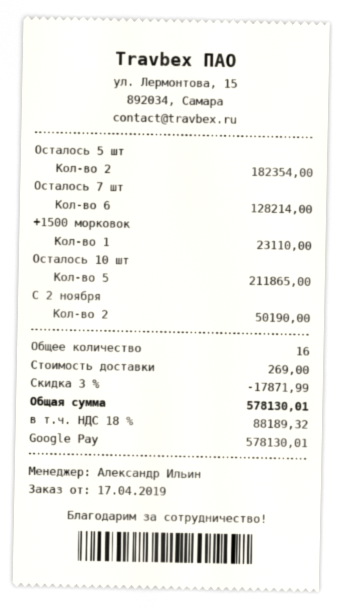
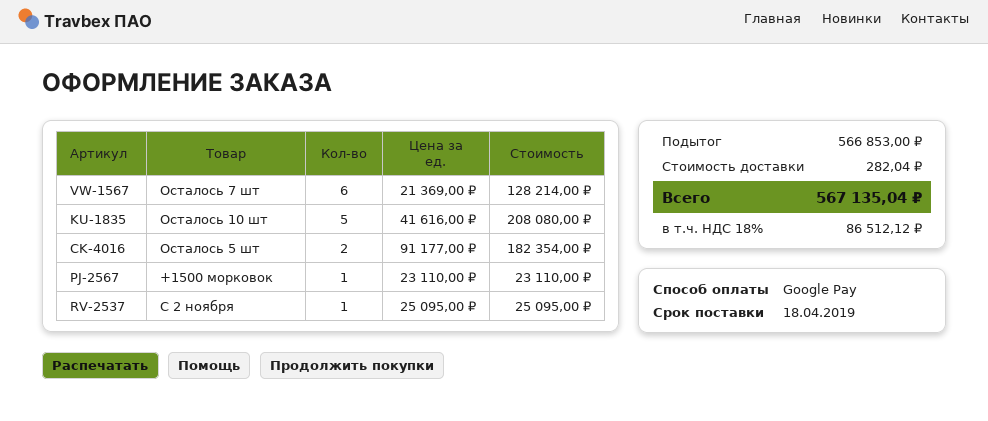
Осталось 10 шт: 5 for 211865.00 -> 5 for 208080.00
С 2 ноября: 2 for 50190.00 -> 1 for 25095.00
discount: 3% = 17871.99 -> none
shipping: 269.00 -> 282.04
tax: 18% = 88189.32 -> 18% = 86512.12
total: 578130.01 -> 567135.04

